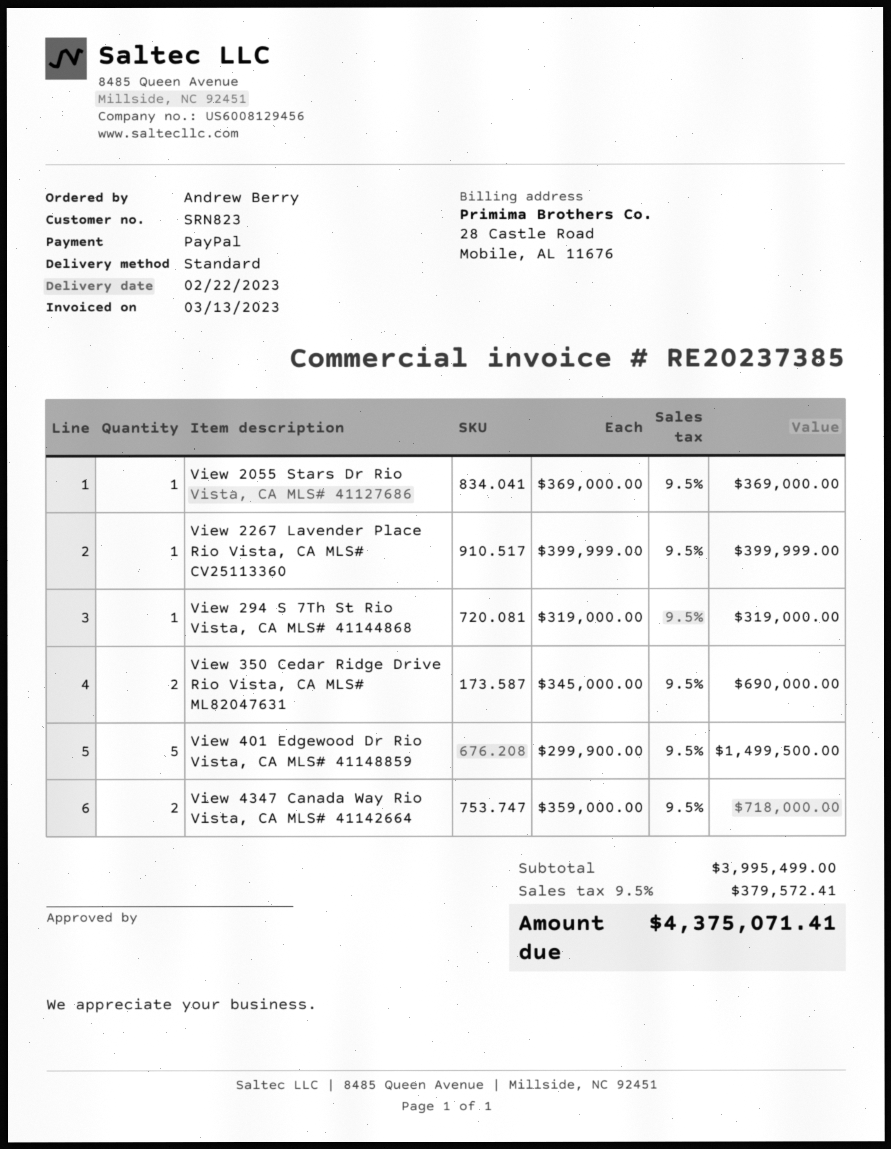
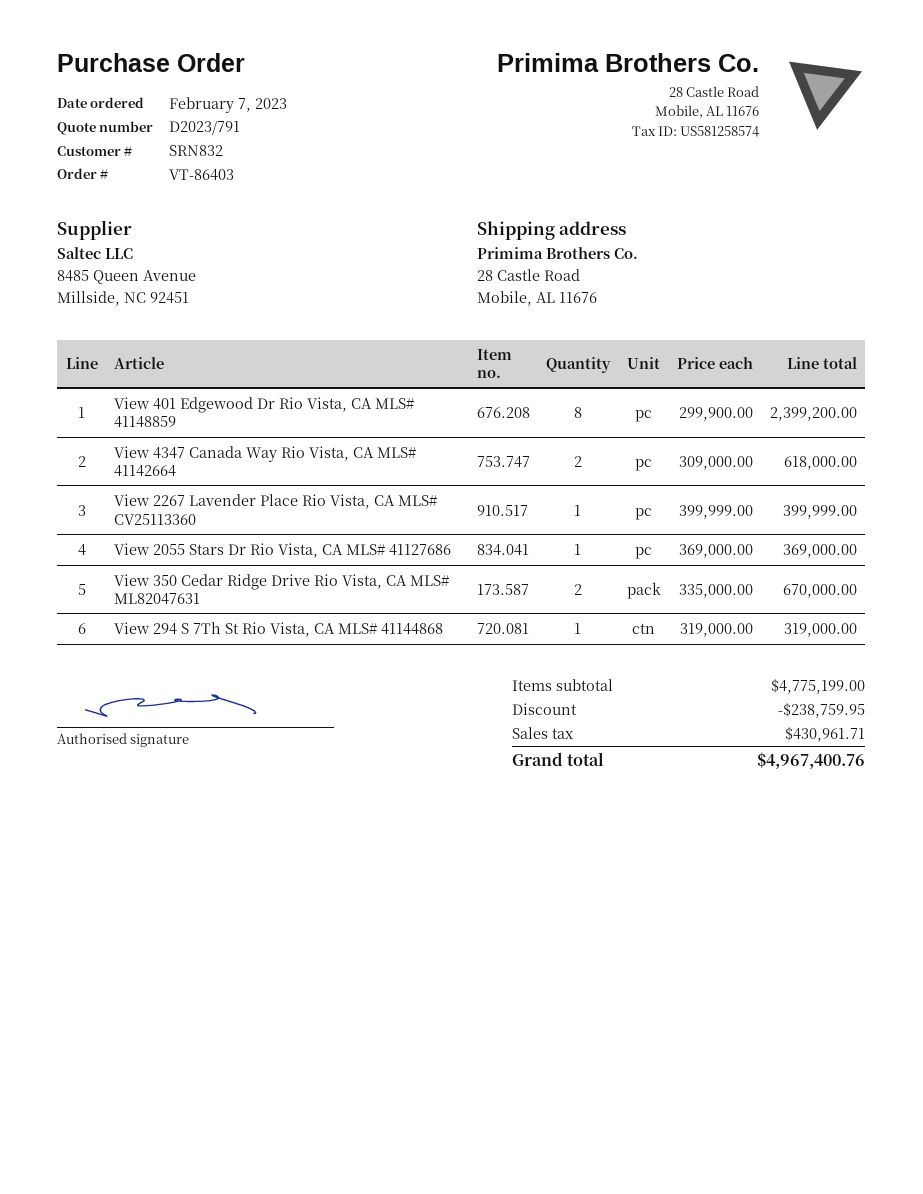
customer number: SRN823 -> SRN832
View 350 Cedar Ridge Drive Rio Vista, CA MLS# ML82047631: 2 x 345000.00 = 690000.00 -> 2 x 335000.00 = 670000.00
View 401 Edgewood Dr Rio Vista, CA MLS# 41148859: 5 x 299900.00 = 1499500.00 -> 8 x 299900.00 = 2399200.00
View 4347 Canada Way Rio Vista, CA MLS# 41142664: 2 x 359000.00 = 718000.00 -> 2 x 309000.00 = 618000.00
subtotal: 3995499.00 -> 4775199.00
discount: none -> 238759.95
tax: 379572.41 -> 430961.71
total: 4375071.41 -> 4967400.76

